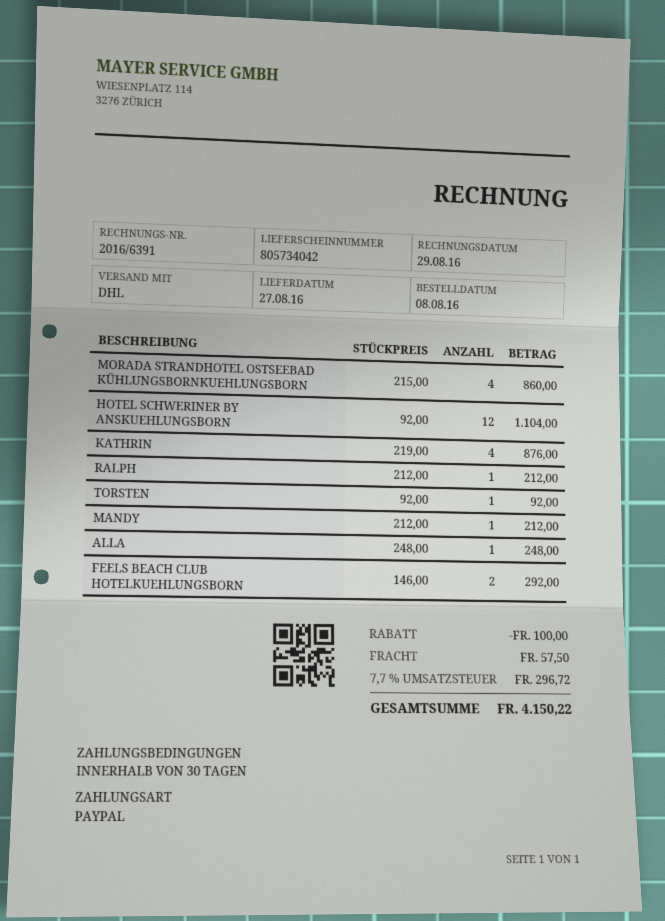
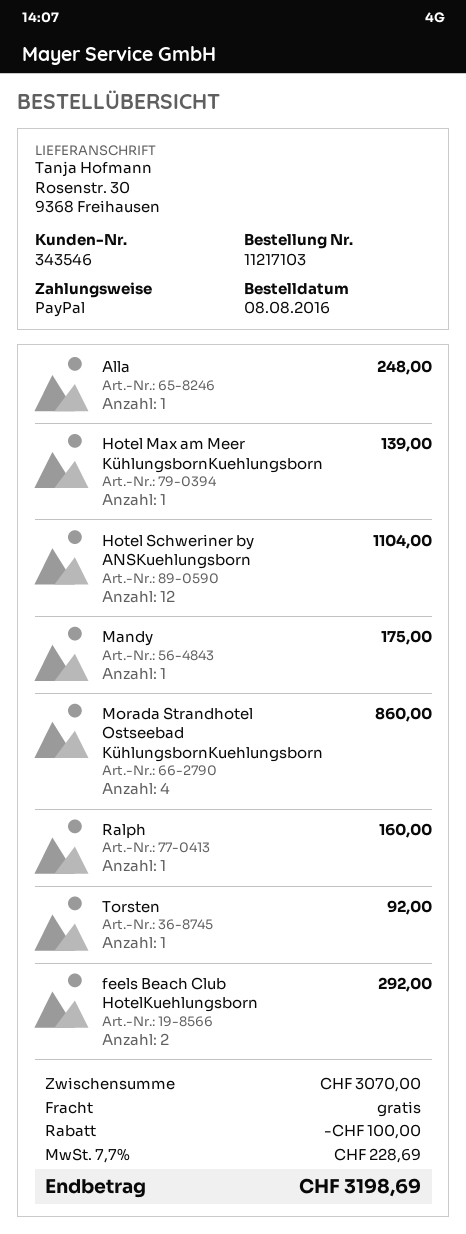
KATHRIN: 4 for 876.00 -> none
RALPH: 1 for 212.00 -> 1 for 160.00
MANDY: 1 for 212.00 -> 1 for 175.00
Hotel Max am Meer KühlungsbornKuehlungsborn: none -> 1 for 139.00
shipping: 57.50 -> 0.00
tax: 7.7% = 296.72 -> 7.7% = 228.69
total: 4150.22 -> 3198.69

